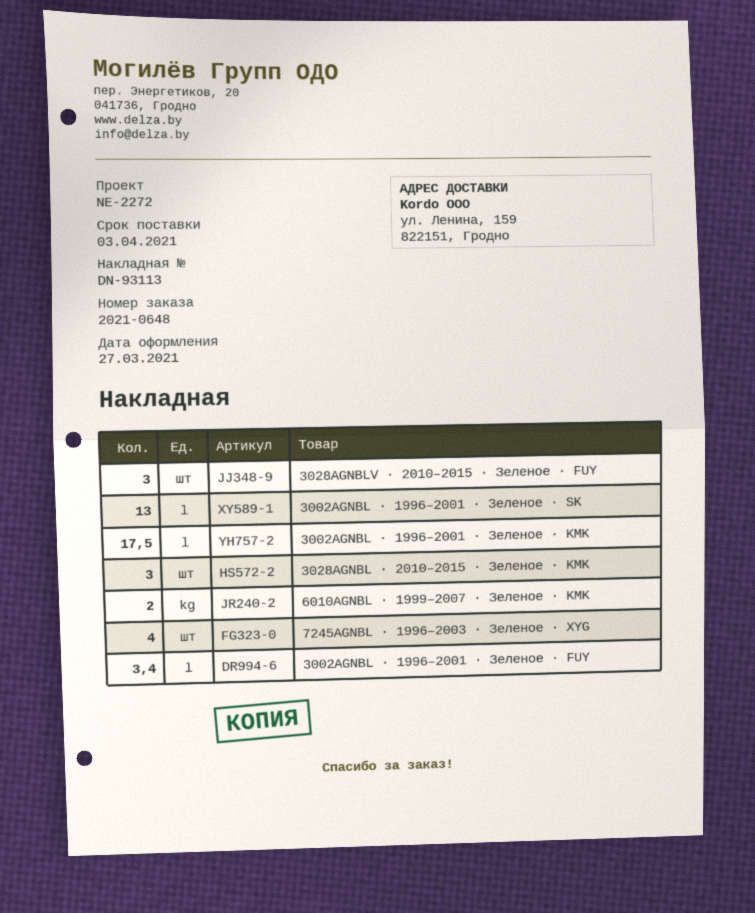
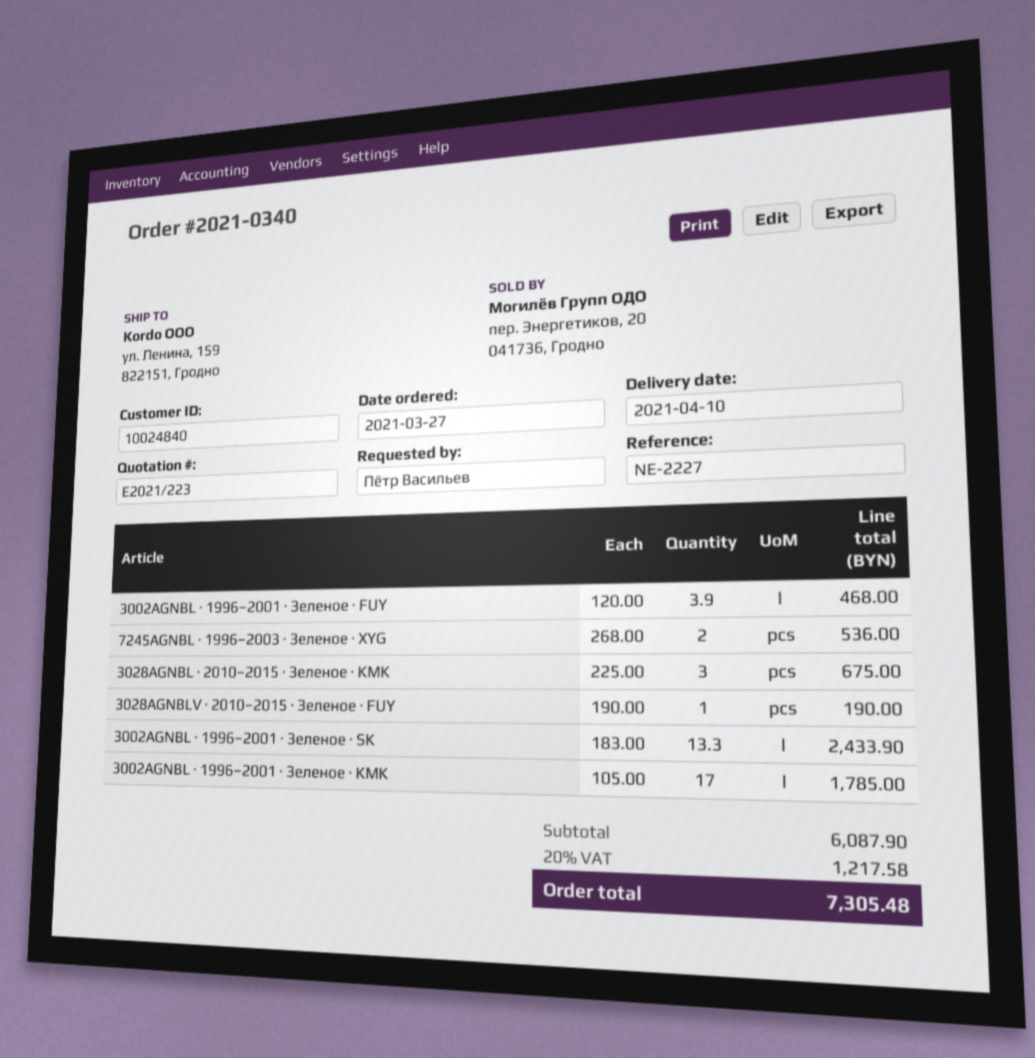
order number: 2021-0648 -> 2021-0340
delivery date: 2021-04-03 -> 2021-04-10
reference: NE-2272 -> NE-2227
3028AGNBLV · 2010–2015 · Зеленое · FUY: 3 -> 1
3002AGNBL · 1996–2001 · Зеленое · SK: 13 -> 13.3
3002AGNBL · 1996–2001 · Зеленое · KMK: 17.5 -> 17
6010AGNBL · 1999–2007 · Зеленое · KMK: 2 -> none
7245AGNBL · 1996–2003 · Зеленое · XYG: 4 -> 2
3002AGNBL · 1996–2001 · Зеленое · FUY: 3.4 -> 3.9

